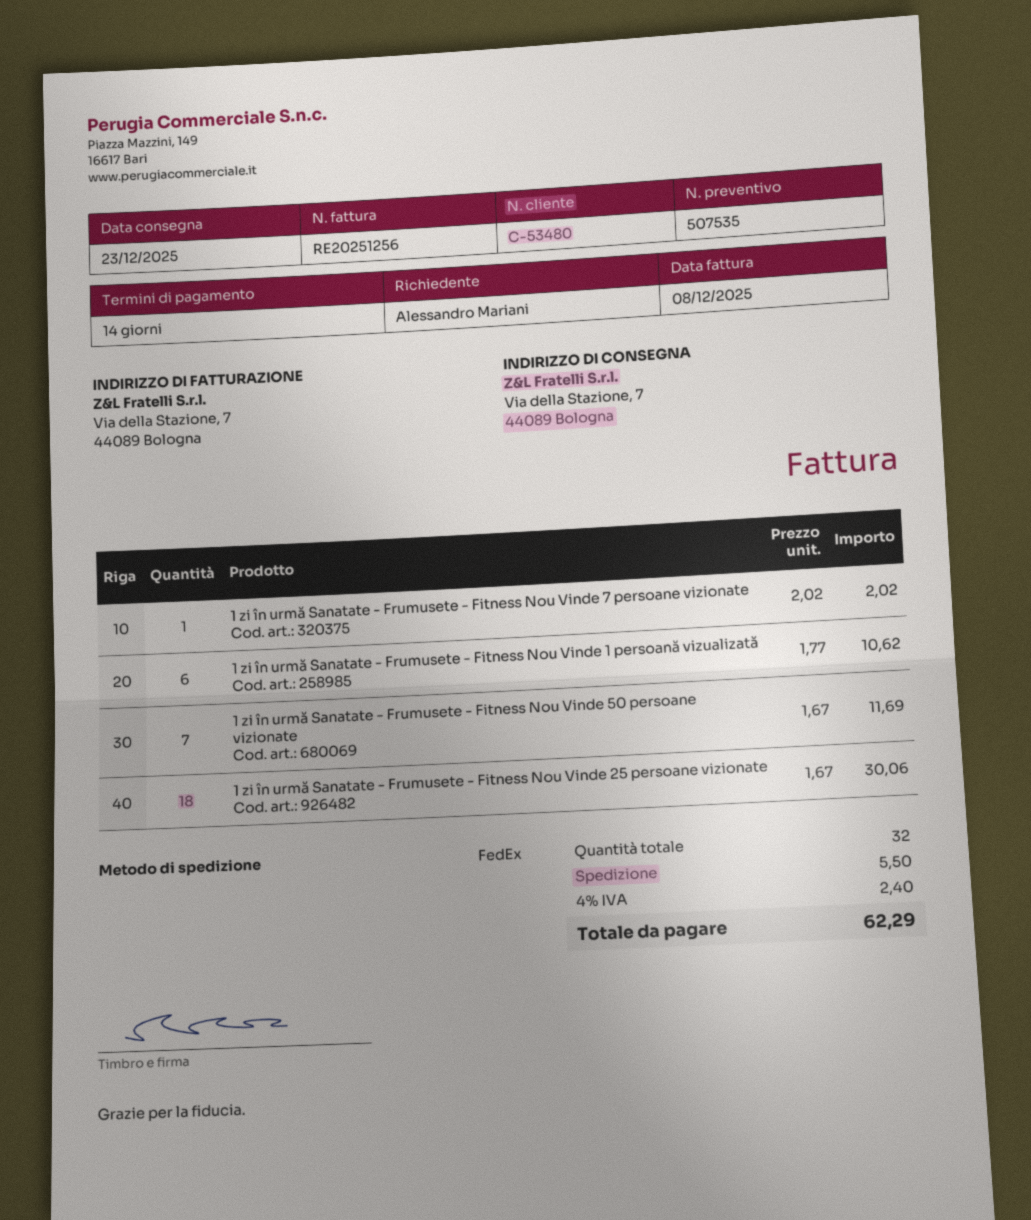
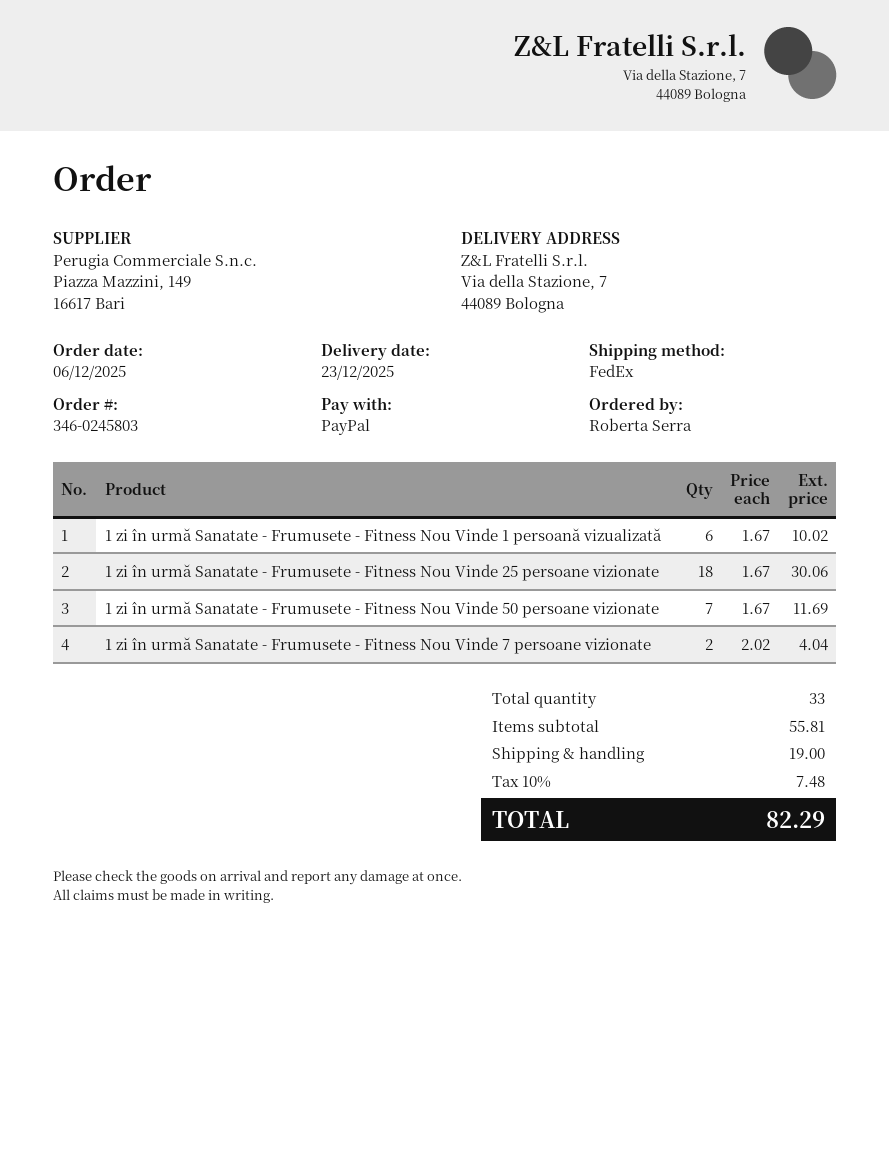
ordered by: Alessandro Mariani -> Roberta Serra
1 zi în urmă Sanatate - Frumusete - Fitness Nou Vinde 7 persoane vizionate: 1 x 2.02 = 2.02 -> 2 x 2.02 = 4.04
1 zi în urmă Sanatate - Frumusete - Fitness Nou Vinde 1 persoană vizualizată: 6 x 1.77 = 10.62 -> 6 x 1.67 = 10.02
total quantity: 32 -> 33
shipping: 5.50 -> 19.00
tax: 4% = 2.40 -> 10% = 7.48
total: 62.29 -> 82.29

